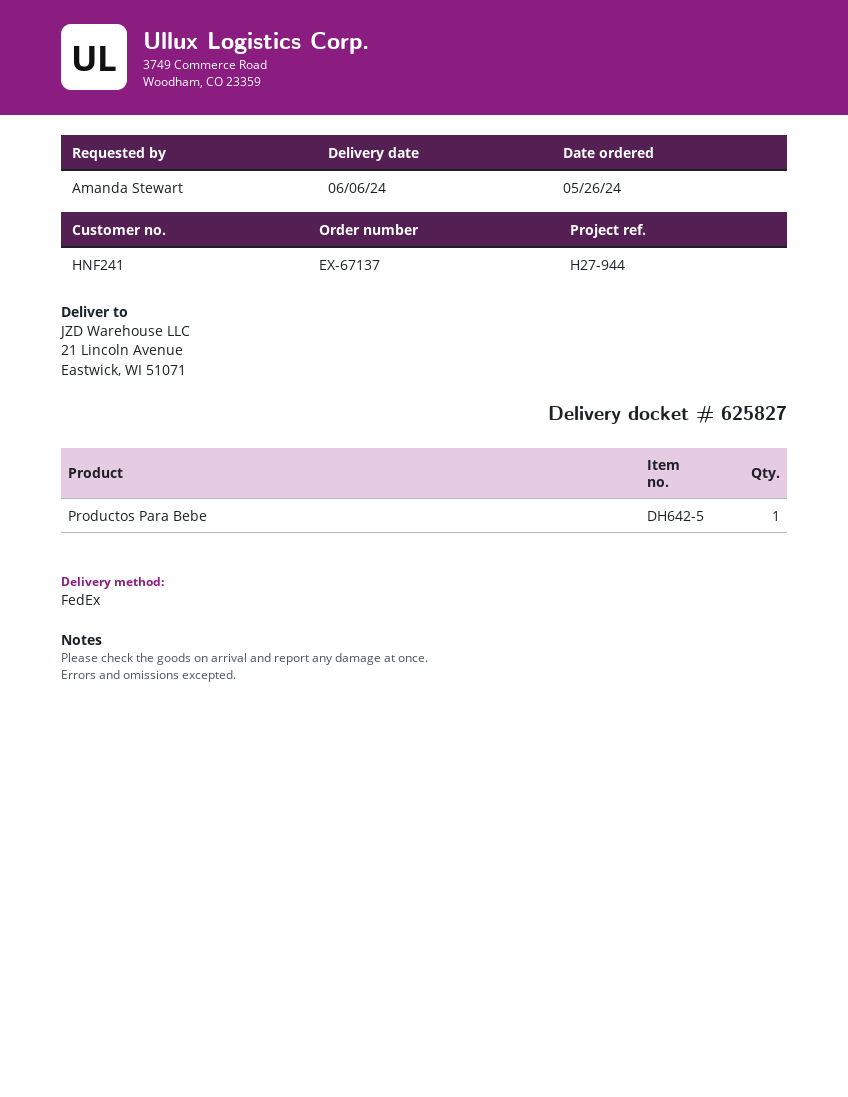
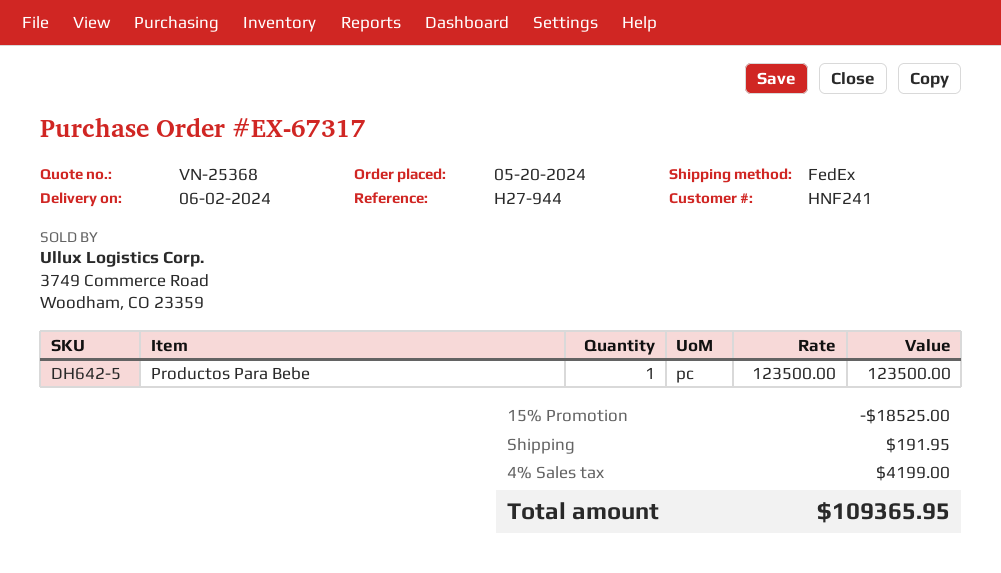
order number: EX-67137 -> EX-67317
order date: 2024-05-26 -> 2024-05-20
delivery date: 2024-06-06 -> 2024-06-02

